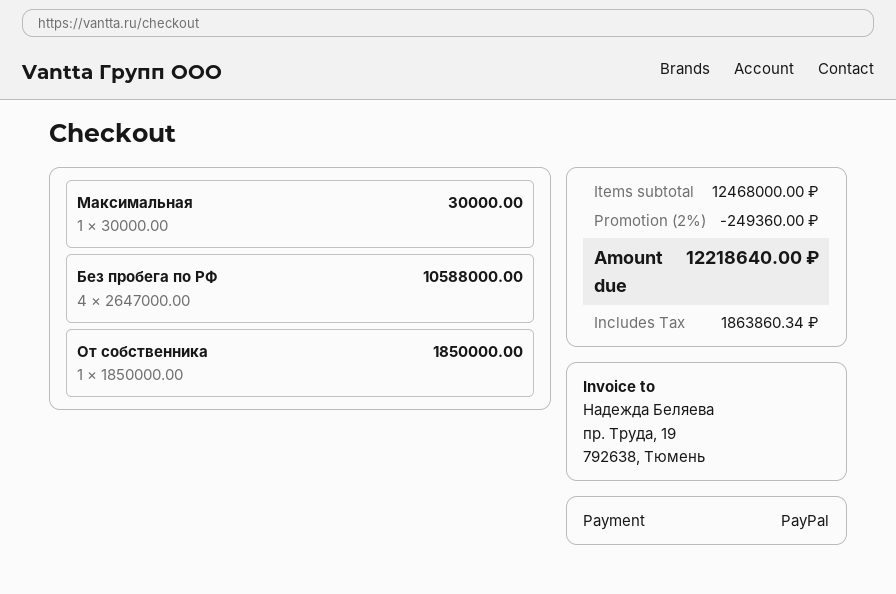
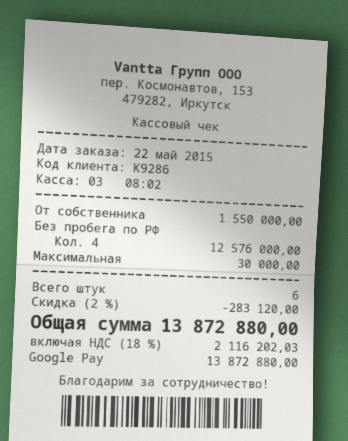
payment method: PayPal -> Google Pay
Без пробега по РФ: 4 for 10588000.00 -> 4 for 12576000.00
От собственника: 1 for 1850000.00 -> 1 for 1550000.00
discount: 2% = 249360.00 -> 2% = 283120.00
tax: 1863860.34 -> 2116202.03
total: 12218640.00 -> 13872880.00

